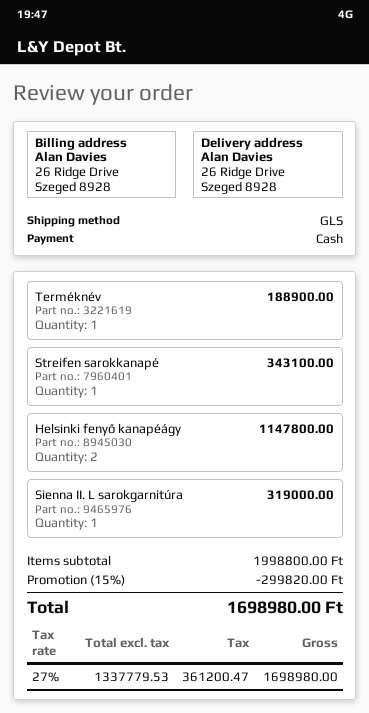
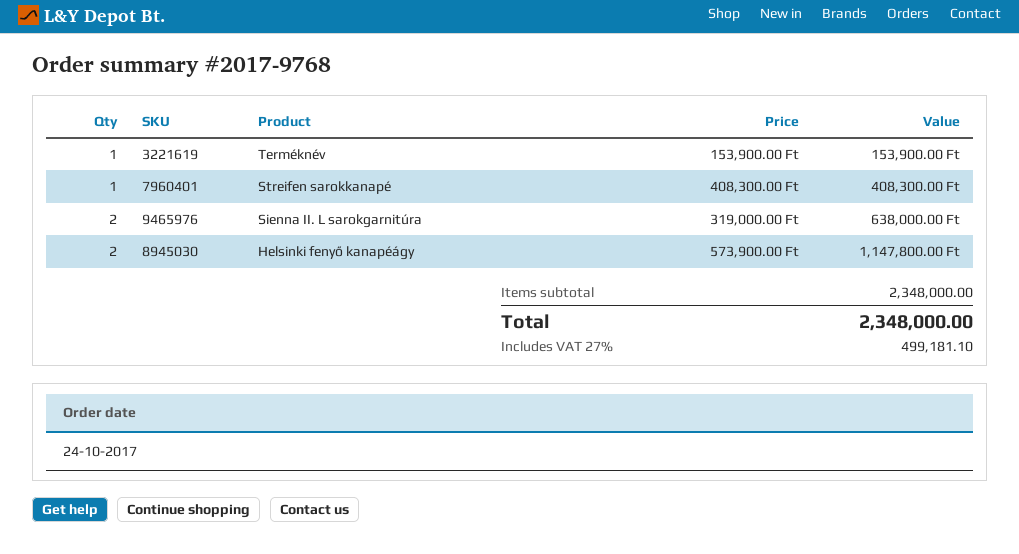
Terméknév: 1 for 188900.00 -> 1 for 153900.00
Streifen sarokkanapé: 1 for 343100.00 -> 1 for 408300.00
Sienna II. L sarokgarnitúra: 1 for 319000.00 -> 2 for 638000.00
subtotal: 1998800.00 -> 2348000.00
discount: 15% = 299820.00 -> none
tax: 27% = 361200.47 -> 27% = 499181.10
total: 1698980.00 -> 2348000.00

